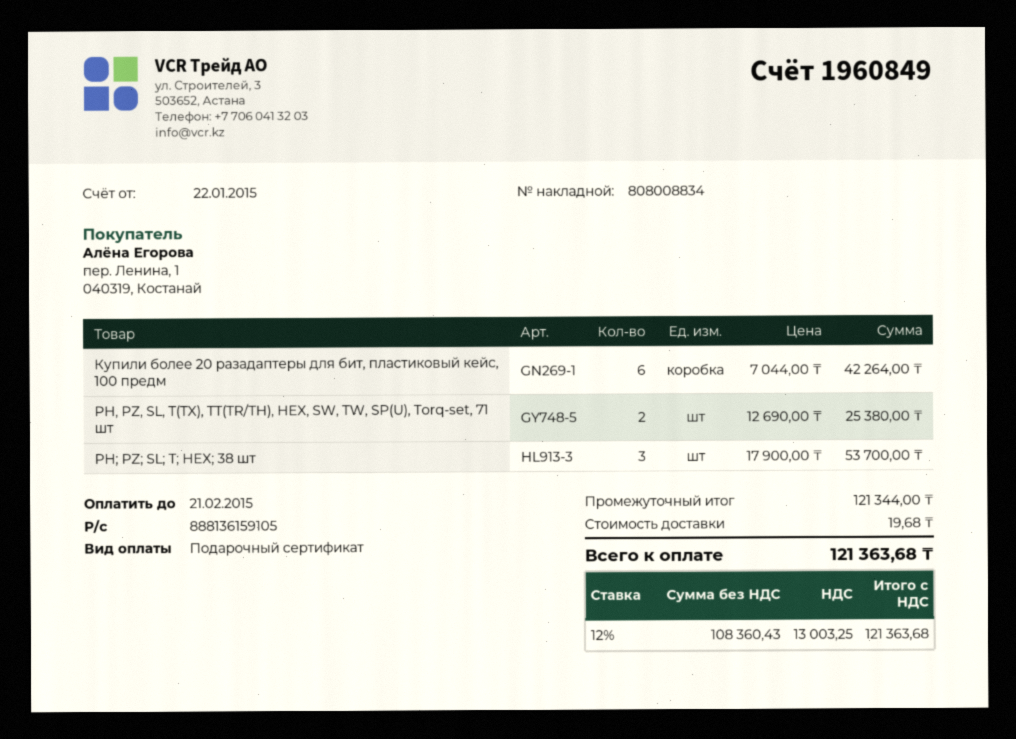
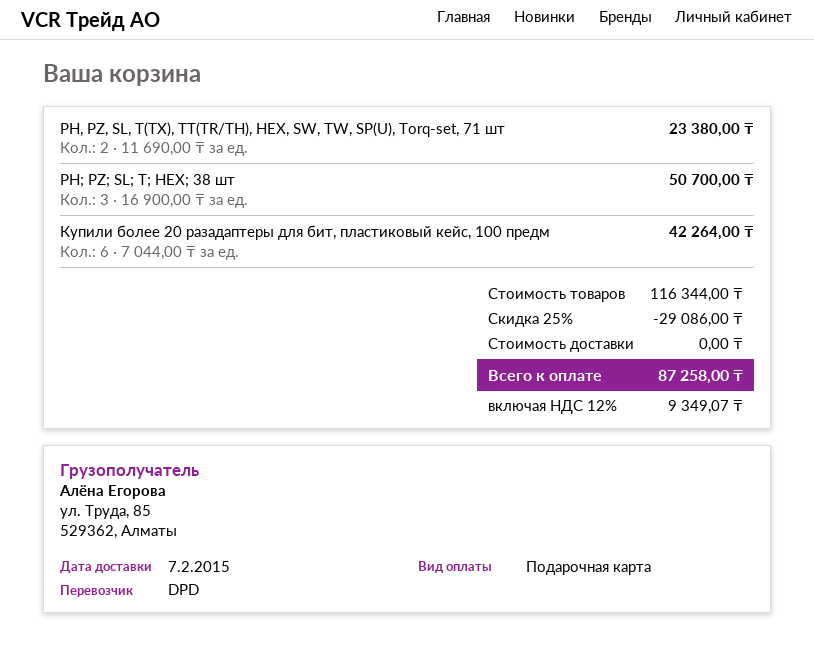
PH, PZ, SL, T(TX), TT(TR/TH), HEX, SW, TW, SP(U), Torq-set, 71 шт: 2 x 12690.00 = 25380.00 -> 2 x 11690.00 = 23380.00
PH; PZ; SL; T; HEX; 38 шт: 3 x 17900.00 = 53700.00 -> 3 x 16900.00 = 50700.00
subtotal: 121344.00 -> 116344.00
discount: none -> 25% = 29086.00
shipping: 19.68 -> 0.00
tax: 12% = 13003.25 -> 12% = 9349.07
total: 121363.68 -> 87258.00

